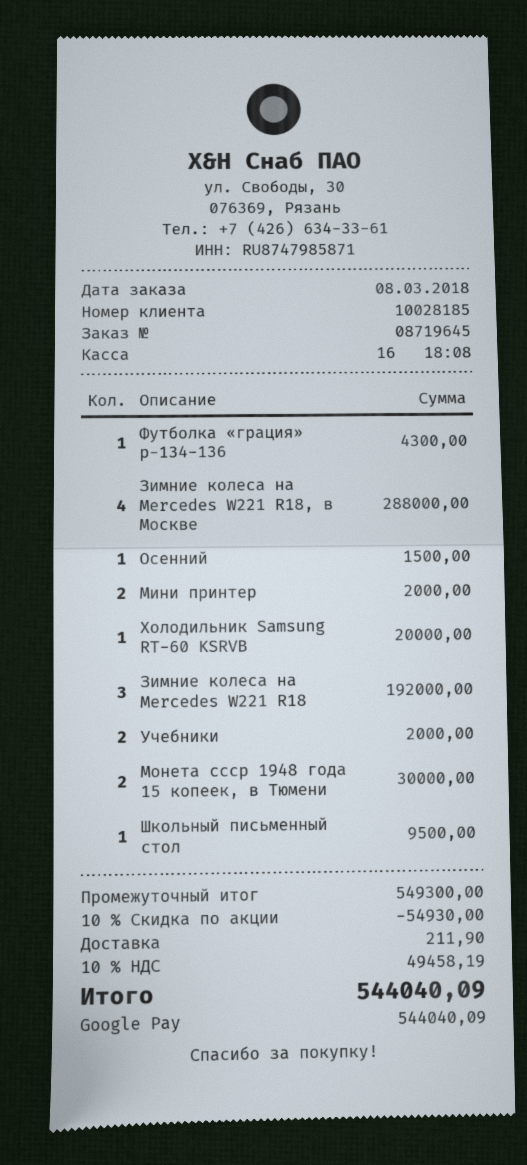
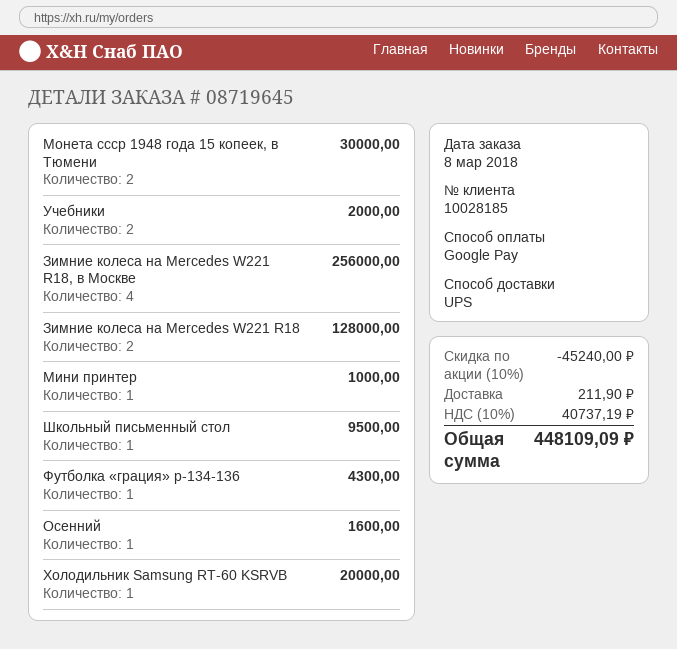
Зимние колеса на Mercedes W221 R18, в Москве: 4 for 288000.00 -> 4 for 256000.00
Осенний: 1 for 1500.00 -> 1 for 1600.00
Мини принтер: 2 for 2000.00 -> 1 for 1000.00
Зимние колеса на Mercedes W221 R18: 3 for 192000.00 -> 2 for 128000.00
discount: 10% = 54930.00 -> 10% = 45240.00
tax: 10% = 49458.19 -> 10% = 40737.19
total: 544040.09 -> 448109.09

